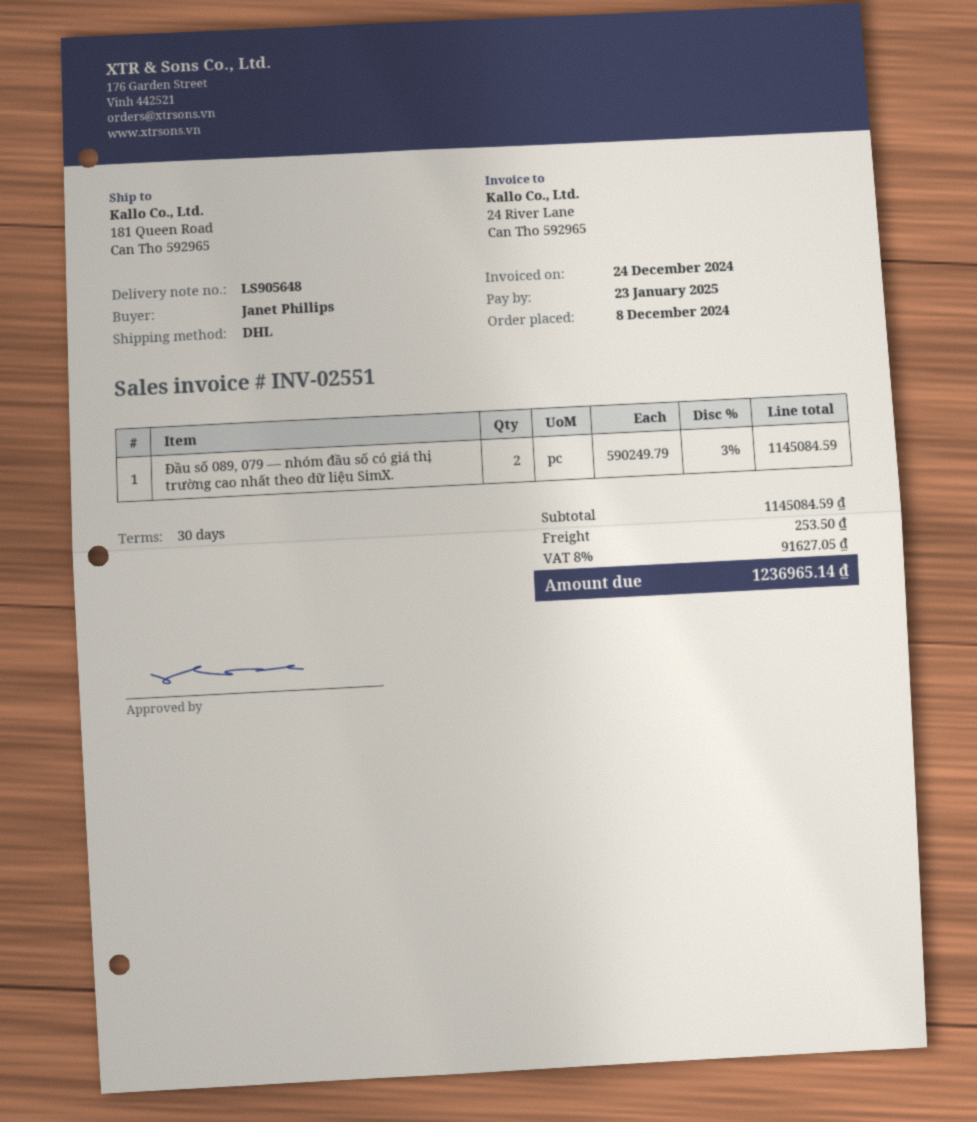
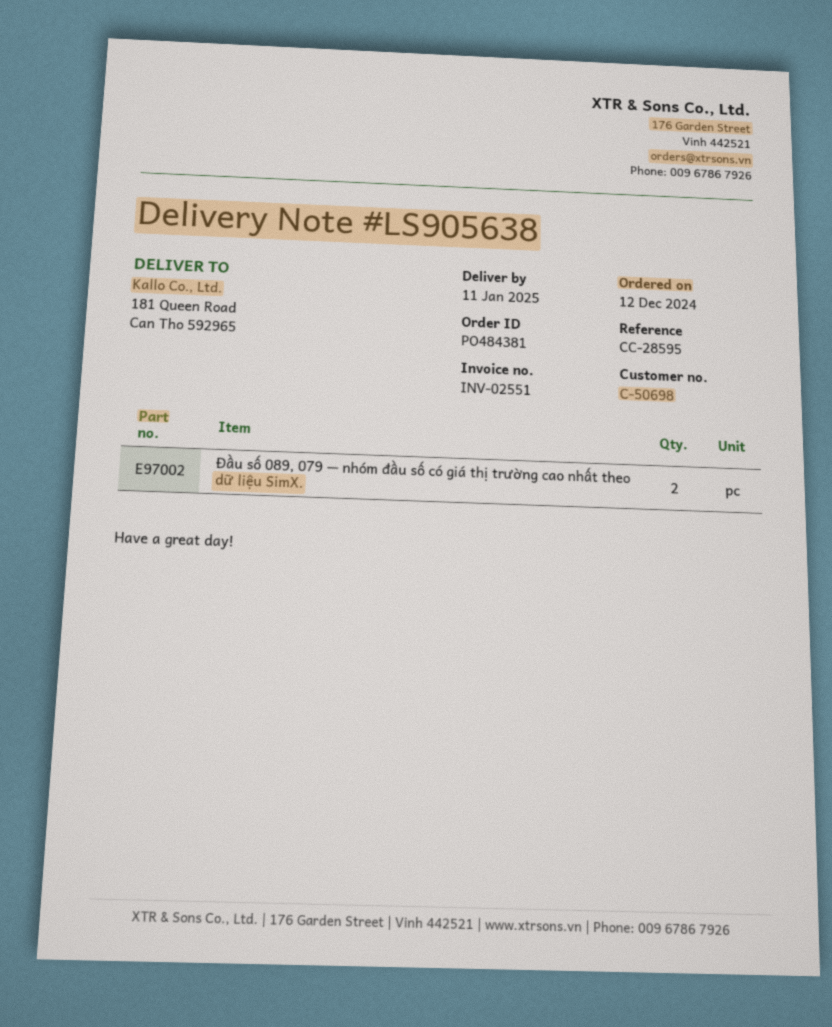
order date: 2024-12-08 -> 2024-12-12
delivery note number: LS905648 -> LS905638

